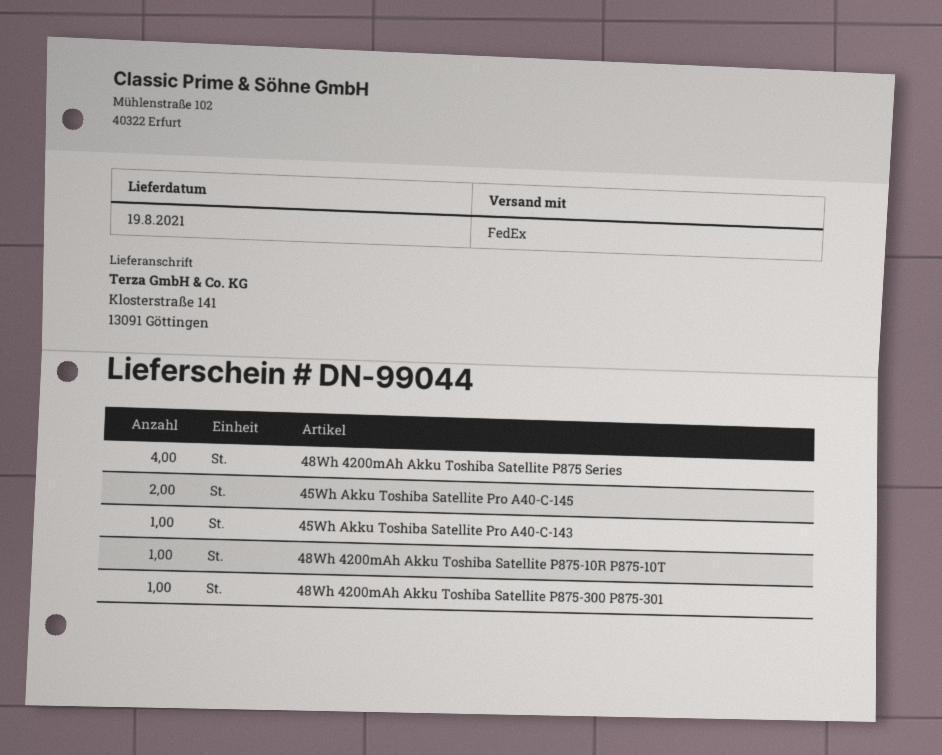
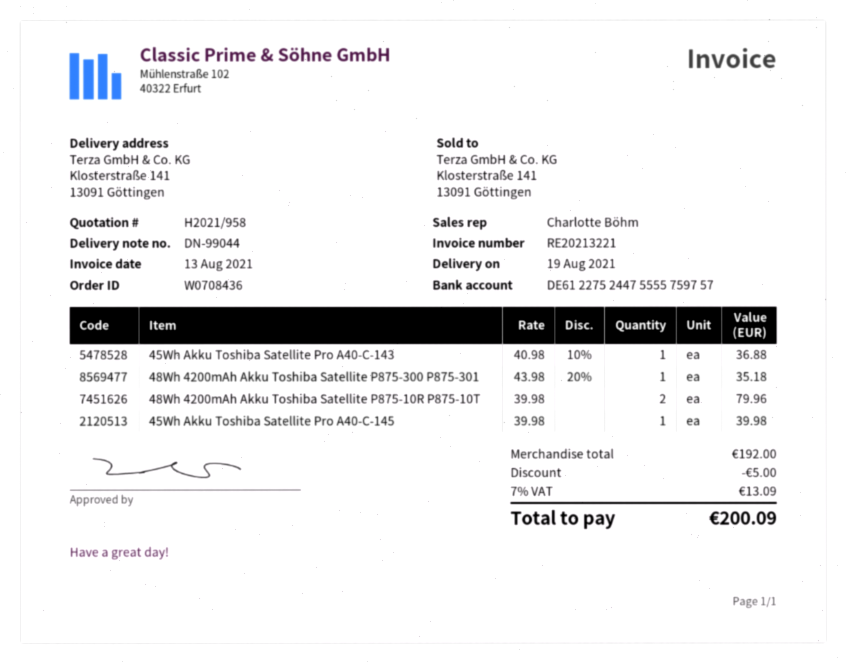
48Wh 4200mAh Akku Toshiba Satellite P875 Series: 4 -> none
45Wh Akku Toshiba Satellite Pro A40-C-145: 2 -> 1
48Wh 4200mAh Akku Toshiba Satellite P875-10R P875-10T: 1 -> 2

